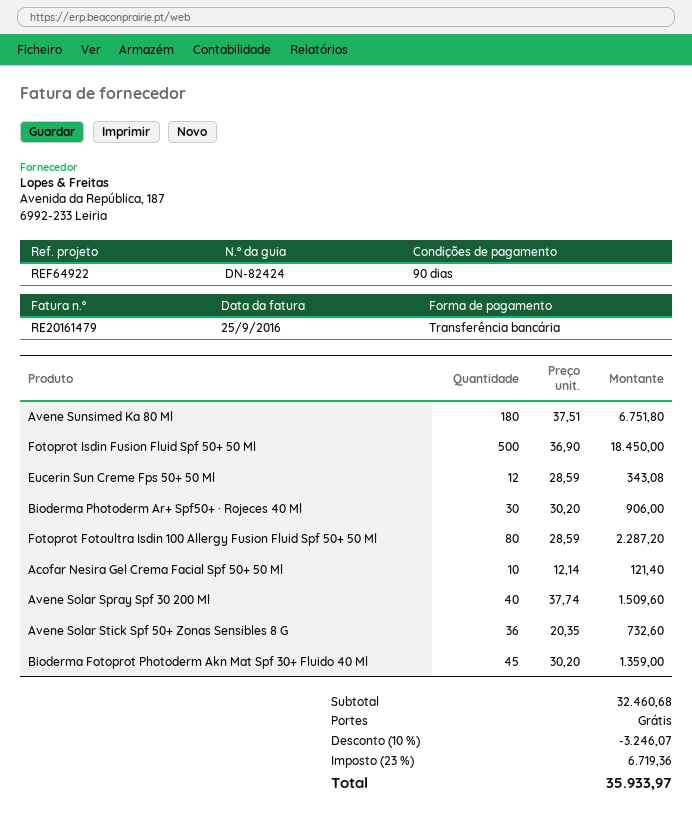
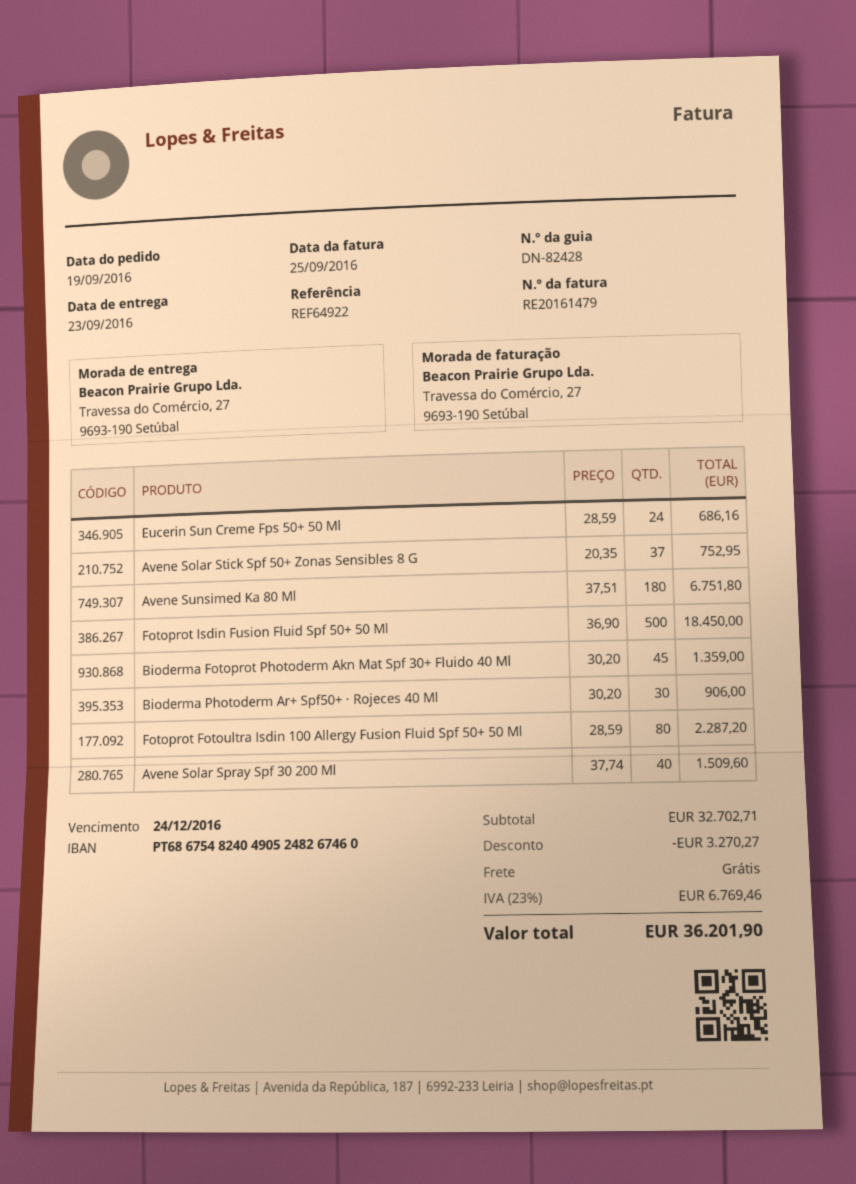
delivery note number: DN-82424 -> DN-82428
Eucerin Sun Creme Fps 50+ 50 Ml: 12 x 28.59 = 343.08 -> 24 x 28.59 = 686.16
Acofar Nesira Gel Crema Facial Spf 50+ 50 Ml: 10 x 12.14 = 121.40 -> none
Avene Solar Stick Spf 50+ Zonas Sensibles 8 G: 36 x 20.35 = 732.60 -> 37 x 20.35 = 752.95
subtotal: 32460.68 -> 32702.71
discount: 3246.07 -> 3270.27
tax: 23% = 6719.36 -> 23% = 6769.46
total: 35933.97 -> 36201.90

